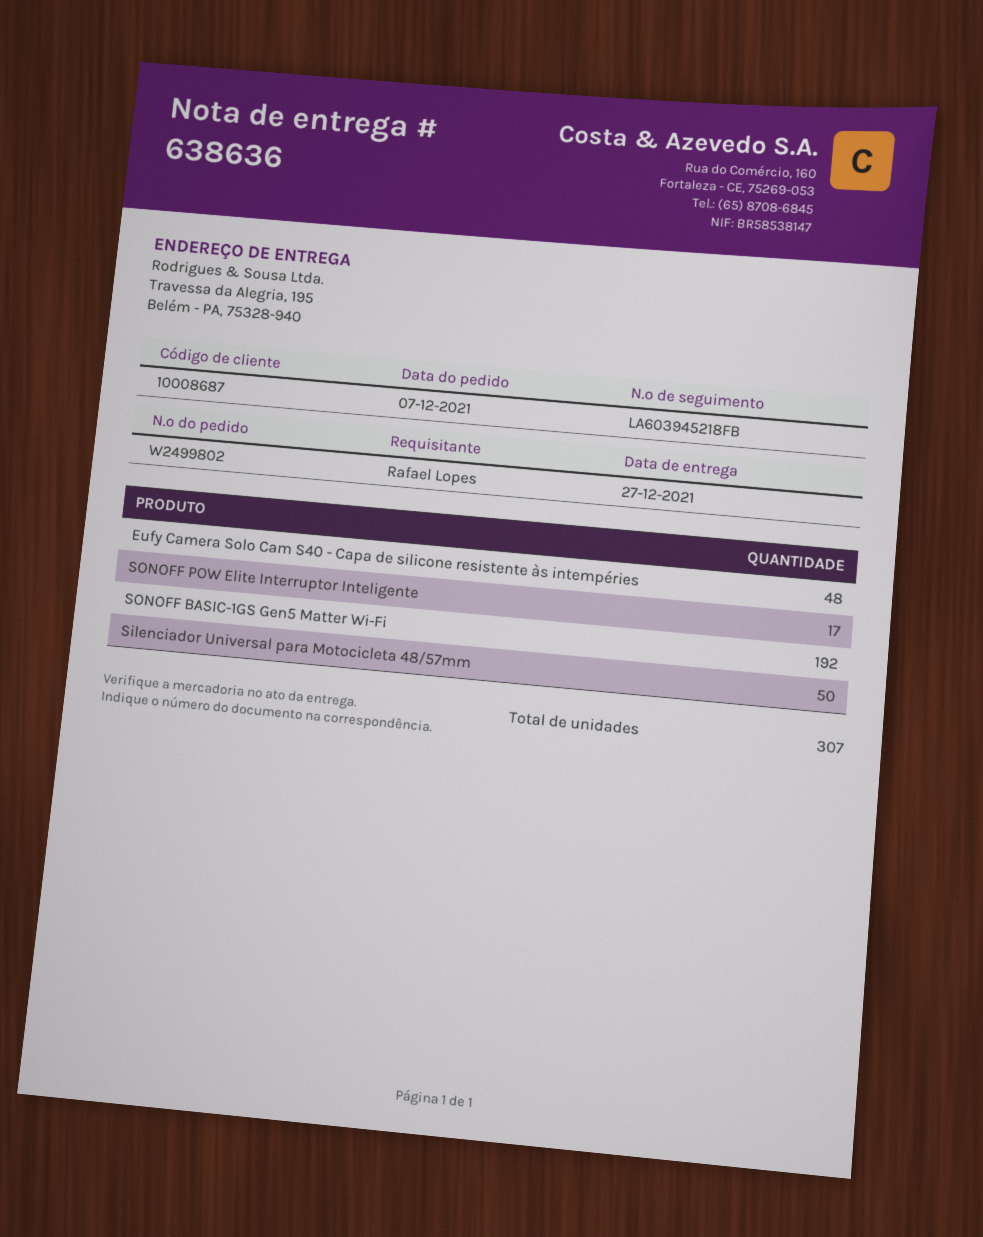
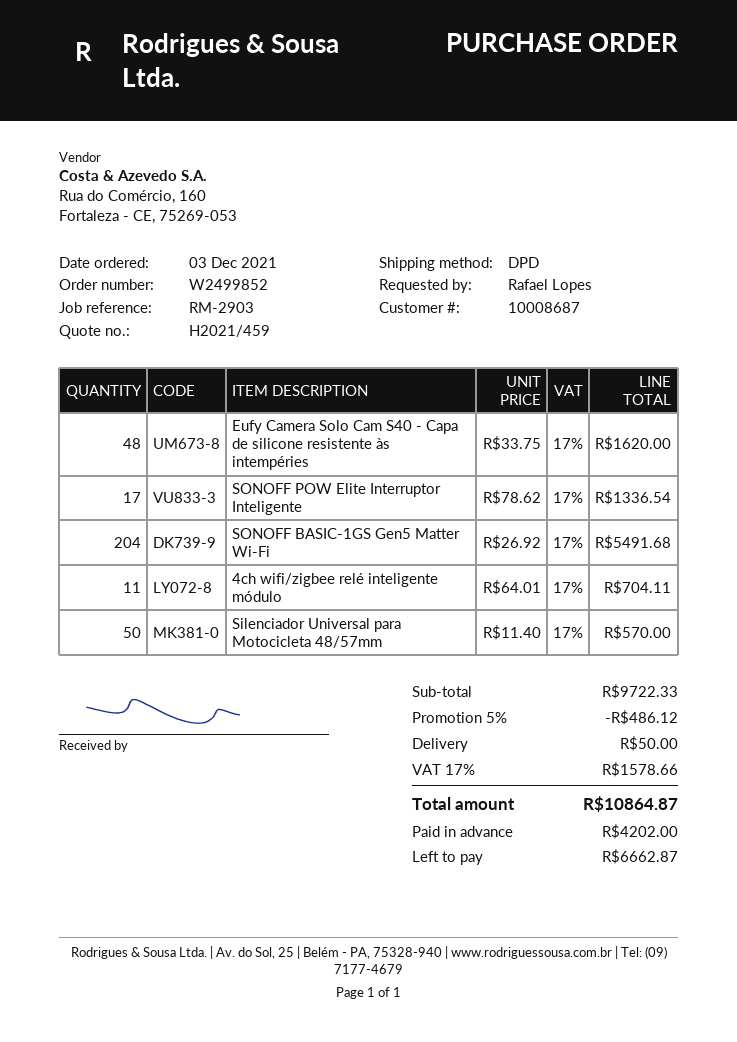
order number: W2499802 -> W2499852
order date: 2021-12-07 -> 2021-12-03
SONOFF BASIC-1GS Gen5 Matter Wi-Fi: 192 -> 204
4ch wifi/zigbee relé inteligente módulo: none -> 11

